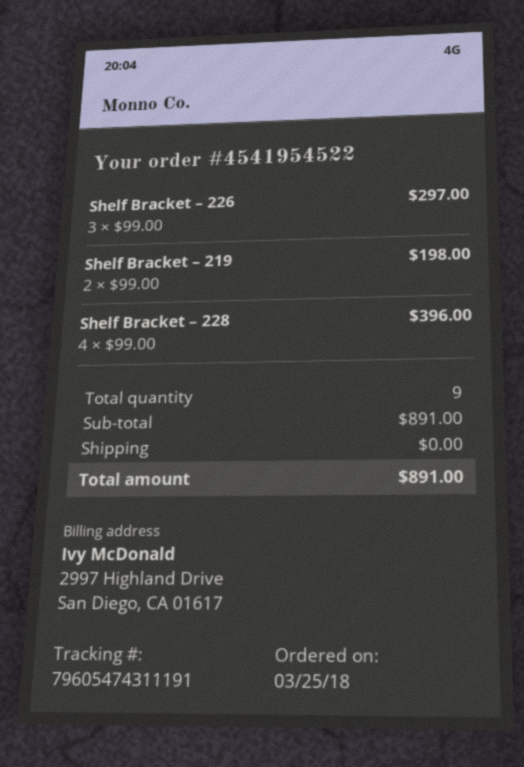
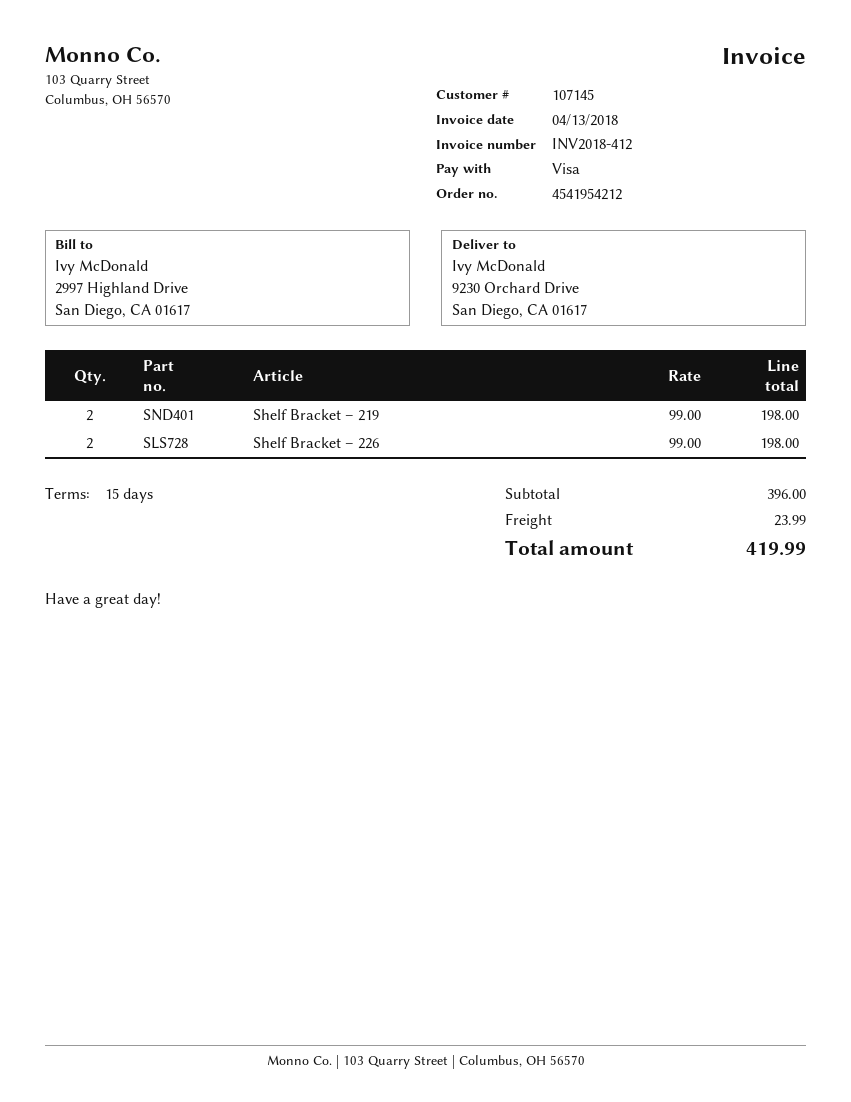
order number: 4541954522 -> 4541954212
Shelf Bracket – 226: 3 x 99.00 = 297.00 -> 2 x 99.00 = 198.00
Shelf Bracket – 228: 4 x 99.00 = 396.00 -> none
subtotal: 891.00 -> 396.00
shipping: 0.00 -> 23.99
total: 891.00 -> 419.99

